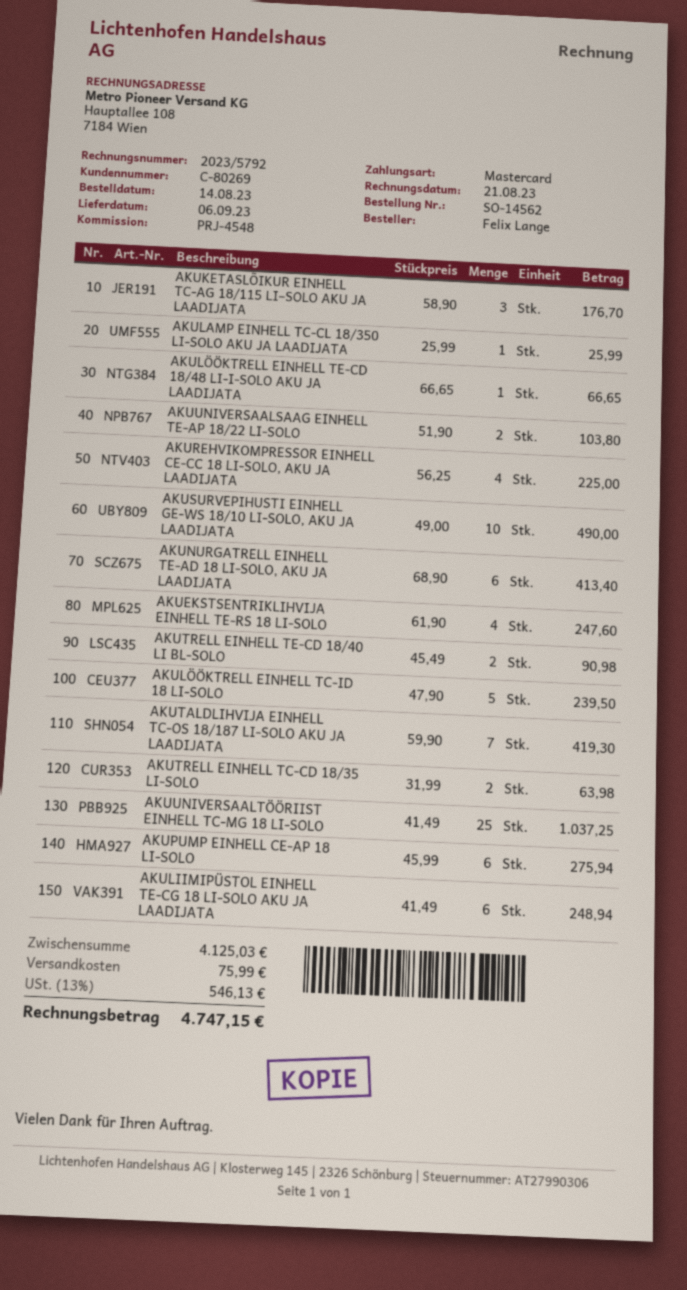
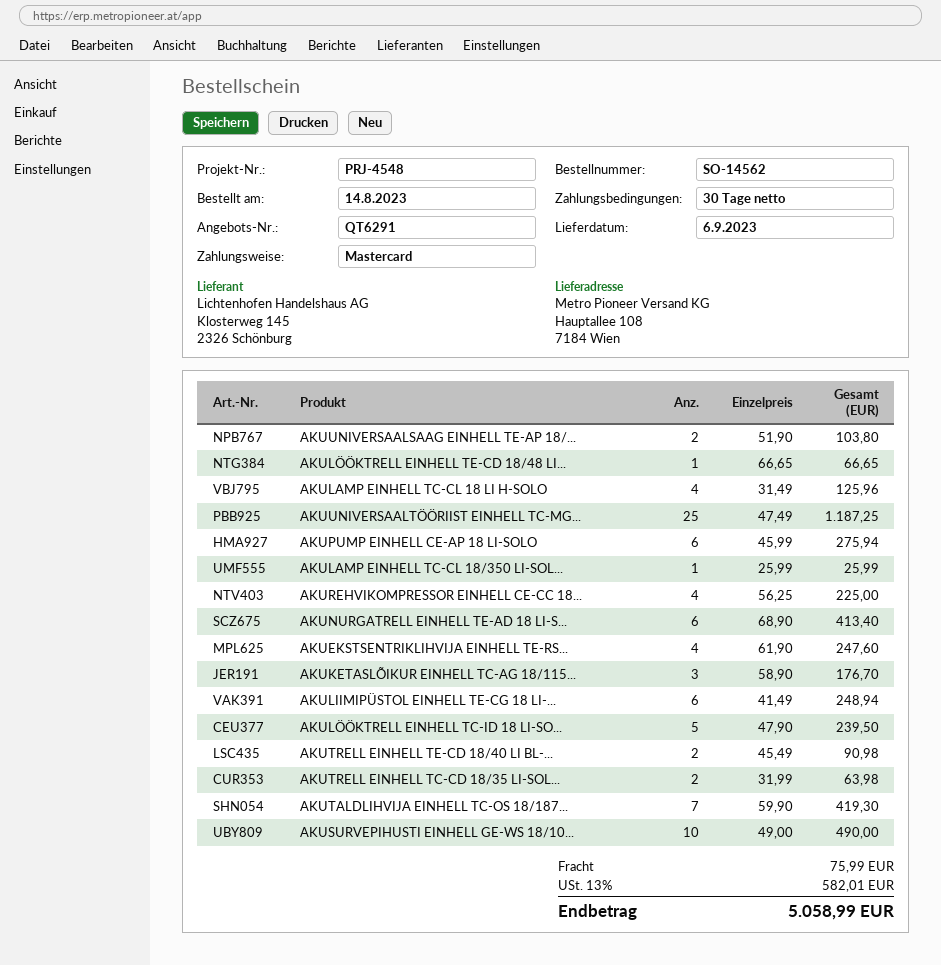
AKUUNIVERSAALTÖÖRIIST EINHELL TC-MG 18 LI-SOLO: 25 x 41.49 = 1037.25 -> 25 x 47.49 = 1187.25
AKULAMP EINHELL TC-CL 18 LI H-SOLO: none -> 4 x 31.49 = 125.96
tax: 13% = 546.13 -> 13% = 582.01
total: 4747.15 -> 5058.99

